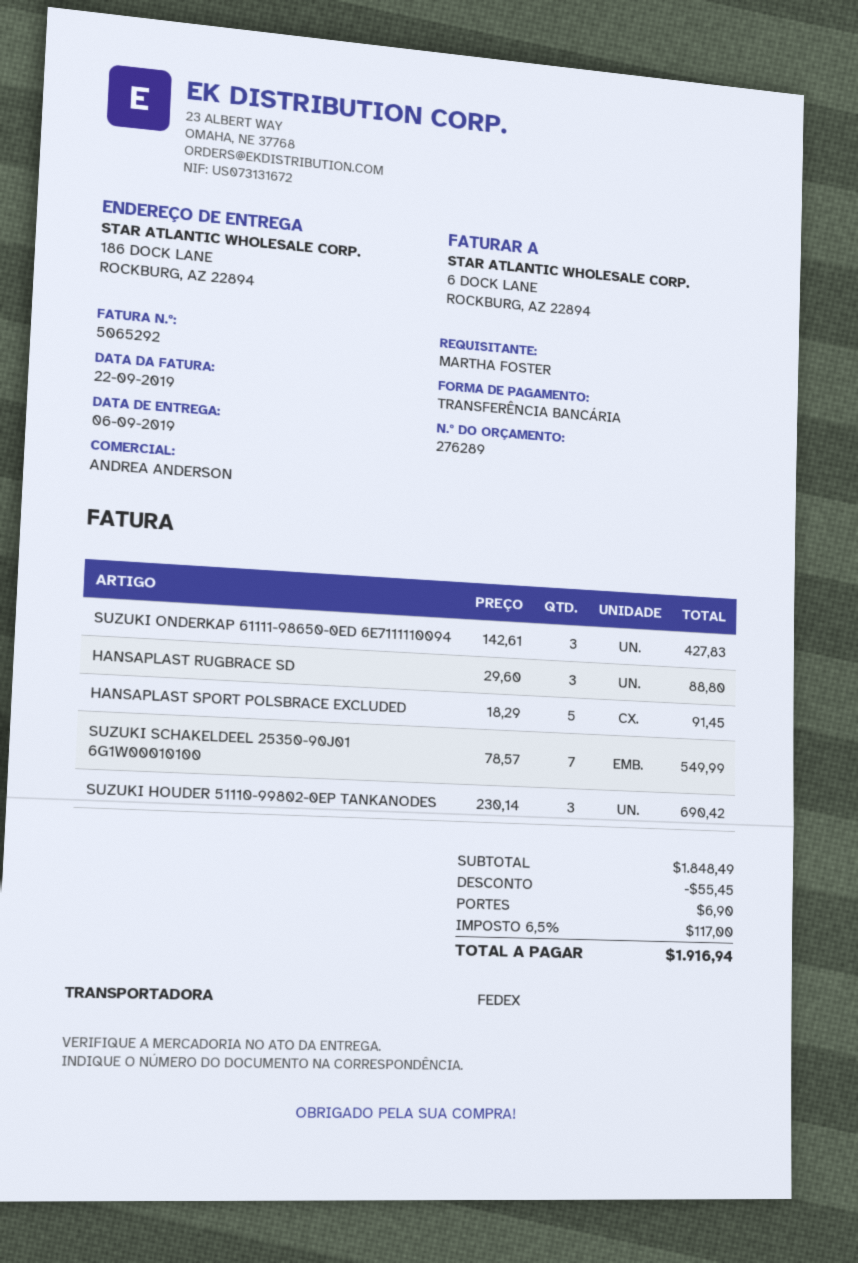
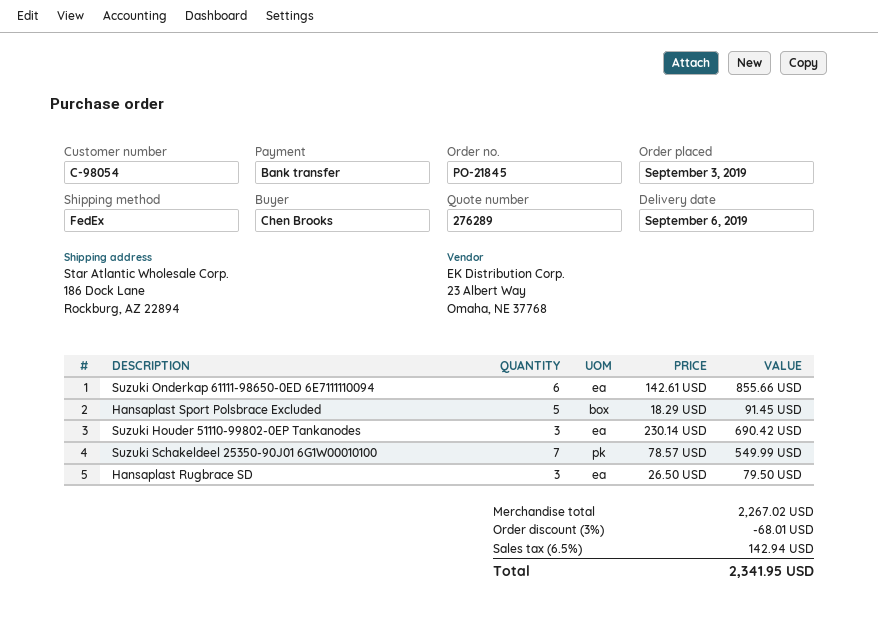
ordered by: MARTHA FOSTER -> Chen Brooks
SUZUKI ONDERKAP 61111-98650-0ED 6E7111110094: 3 x 142.61 = 427.83 -> 6 x 142.61 = 855.66
HANSAPLAST RUGBRACE SD: 3 x 29.60 = 88.80 -> 3 x 26.50 = 79.50
subtotal: 1848.49 -> 2267.02
discount: 55.45 -> 68.01
shipping: 6.90 -> none
tax: 6.5% = 117.00 -> 6.5% = 142.94
total: 1916.94 -> 2341.95

